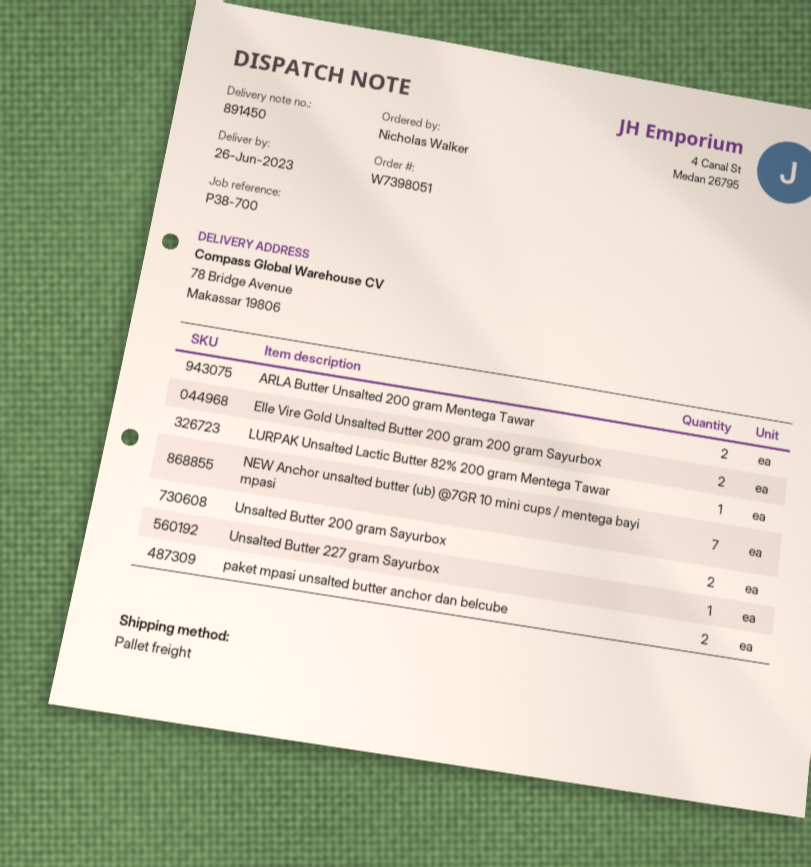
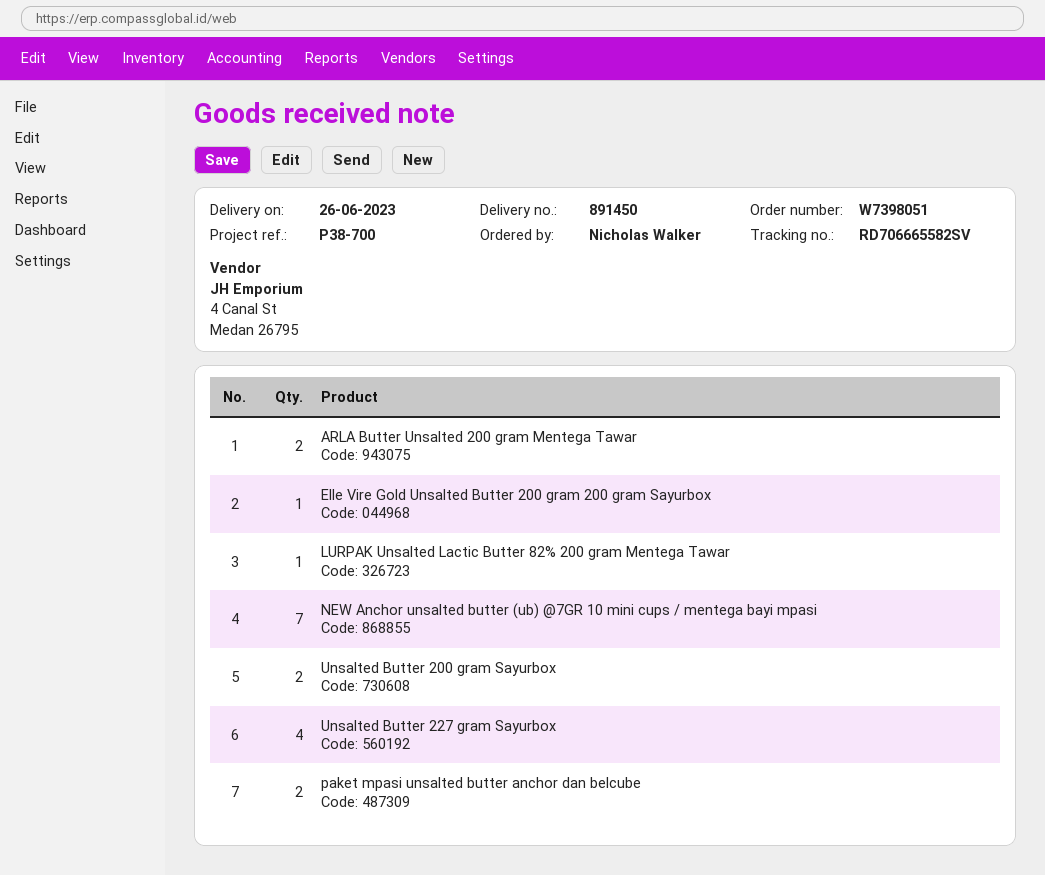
Elle Vire Gold Unsalted Butter 200 gram 200 gram Sayurbox: 2 -> 1
Unsalted Butter 227 gram Sayurbox: 1 -> 4

